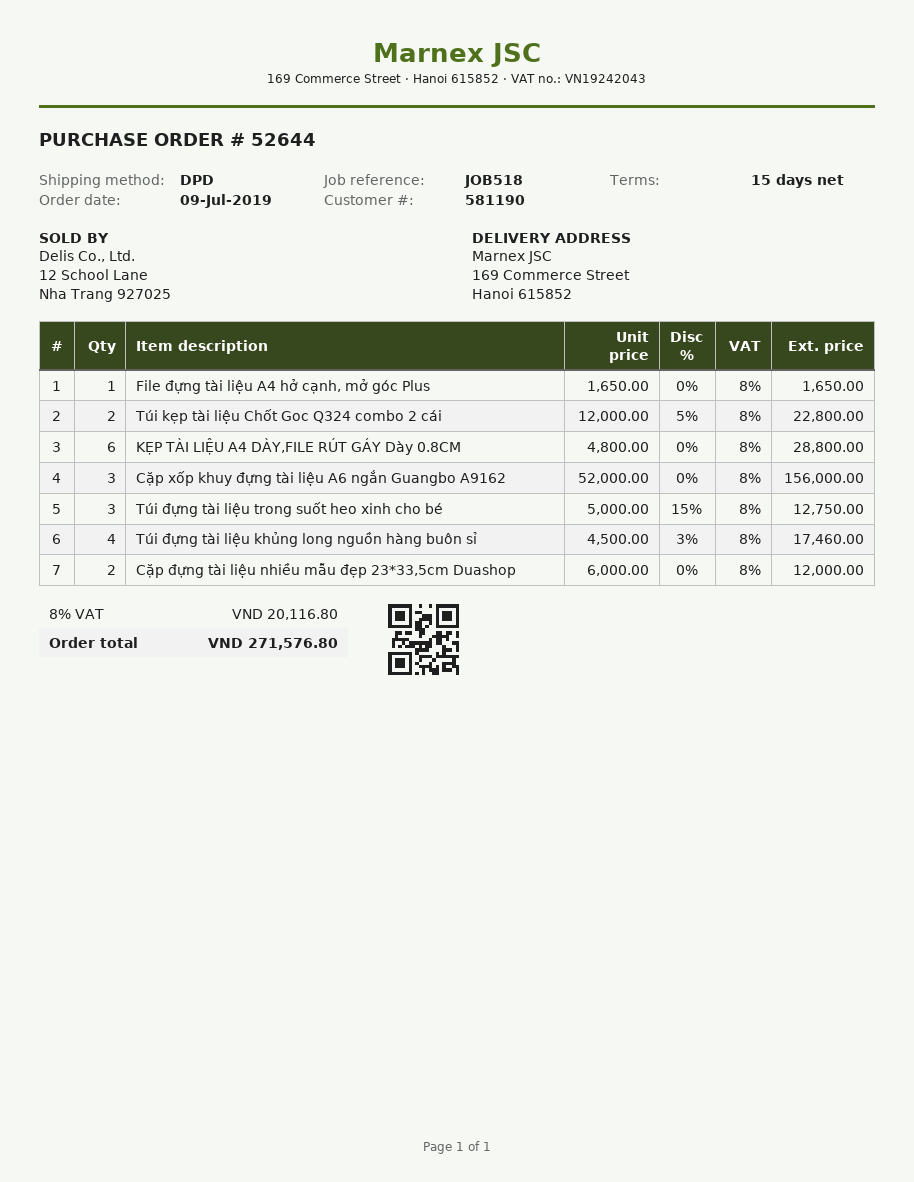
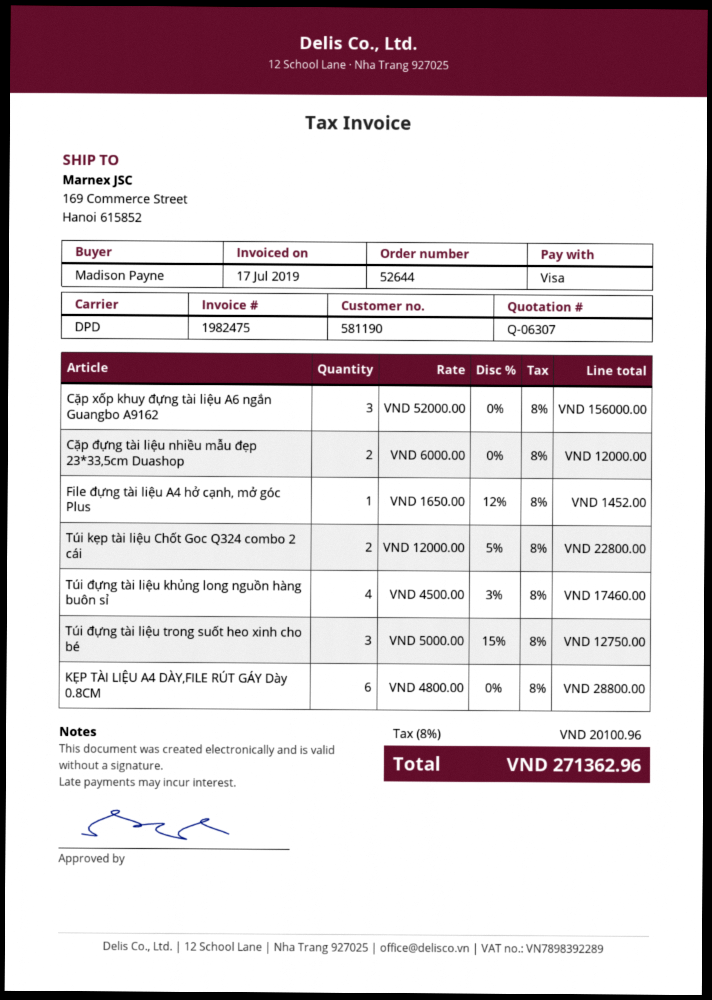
File đựng tài liệu A4 hở cạnh, mở góc Plus: 1 x 1650.00 = 1650.00 -> 1 x 1650.00 - 12% = 1452.00
tax: 8% = 20116.80 -> 8% = 20100.96
total: 271576.80 -> 271362.96

